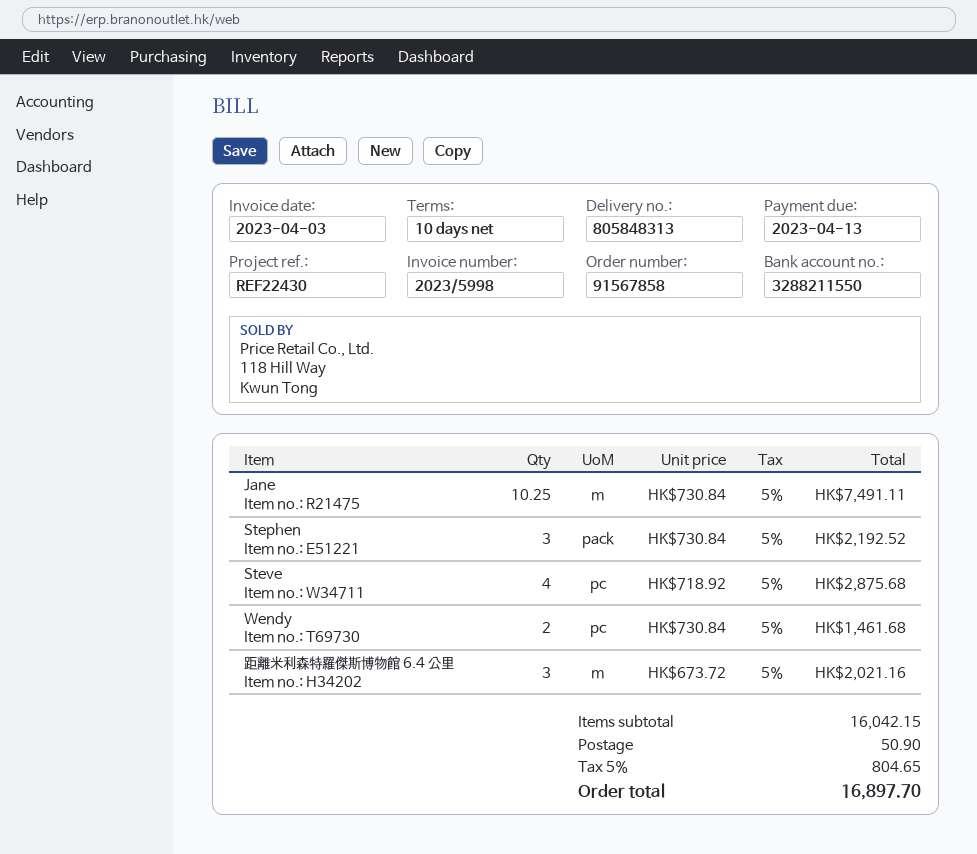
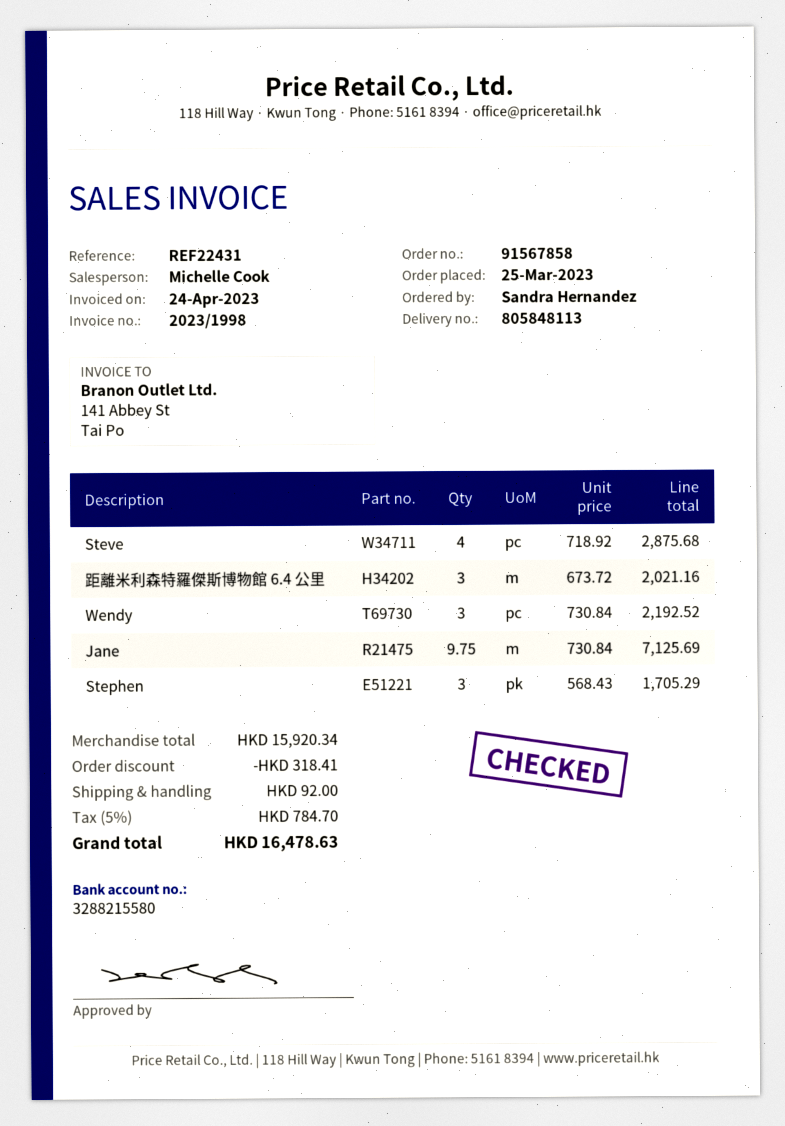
delivery note number: 805848313 -> 805848113
invoice number: 2023/5998 -> 2023/1998
invoice date: 2023-04-03 -> 2023-04-24
reference: REF22430 -> REF22431
bank account: 3288211550 -> 3288215580
Jane: 10.25 x 730.84 = 7491.11 -> 9.75 x 730.84 = 7125.69
Stephen: 3 x 730.84 = 2192.52 -> 3 x 568.43 = 1705.29
Wendy: 2 x 730.84 = 1461.68 -> 3 x 730.84 = 2192.52
subtotal: 16042.15 -> 15920.34
discount: none -> 318.41
shipping: 50.90 -> 92.00
tax: 5% = 804.65 -> 5% = 784.70
total: 16897.70 -> 16478.63

